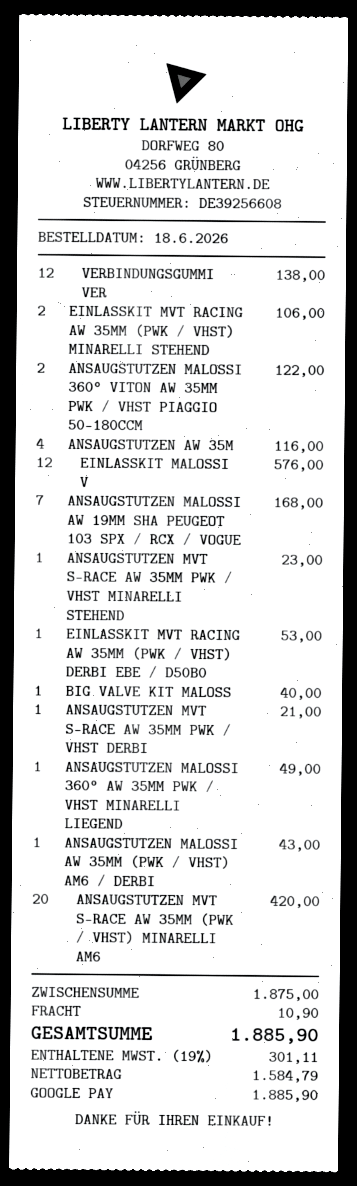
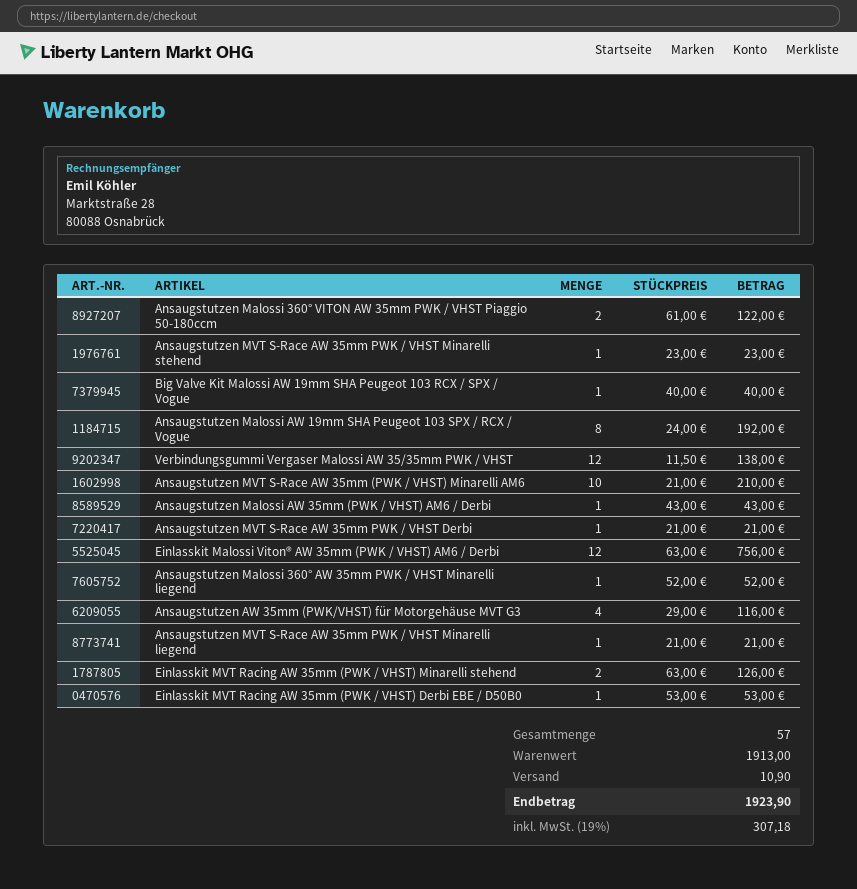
EINLASSKIT MVT RACING AW 35MM (PWK / VHST) MINARELLI STEHEND: 2 for 106.00 -> 2 for 126.00
EINLASSKIT MALOSSI V: 12 for 576.00 -> 12 for 756.00
ANSAUGSTUTZEN MALOSSI AW 19MM SHA PEUGEOT 103 SPX / RCX / VOGUE: 7 for 168.00 -> 8 for 192.00
ANSAUGSTUTZEN MALOSSI 360° AW 35MM PWK / VHST MINARELLI LIEGEND: 1 for 49.00 -> 1 for 52.00
ANSAUGSTUTZEN MVT S-RACE AW 35MM (PWK / VHST) MINARELLI AM6: 20 for 420.00 -> 10 for 210.00
Ansaugstutzen MVT S-Race AW 35mm PWK / VHST Minarelli liegend: none -> 1 for 21.00
subtotal: 1875.00 -> 1913.00
tax: 19% = 301.11 -> 19% = 307.18
total: 1885.90 -> 1923.90

